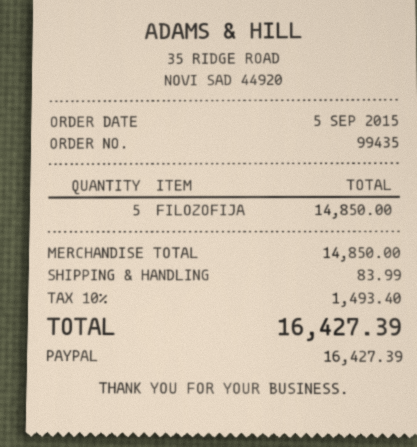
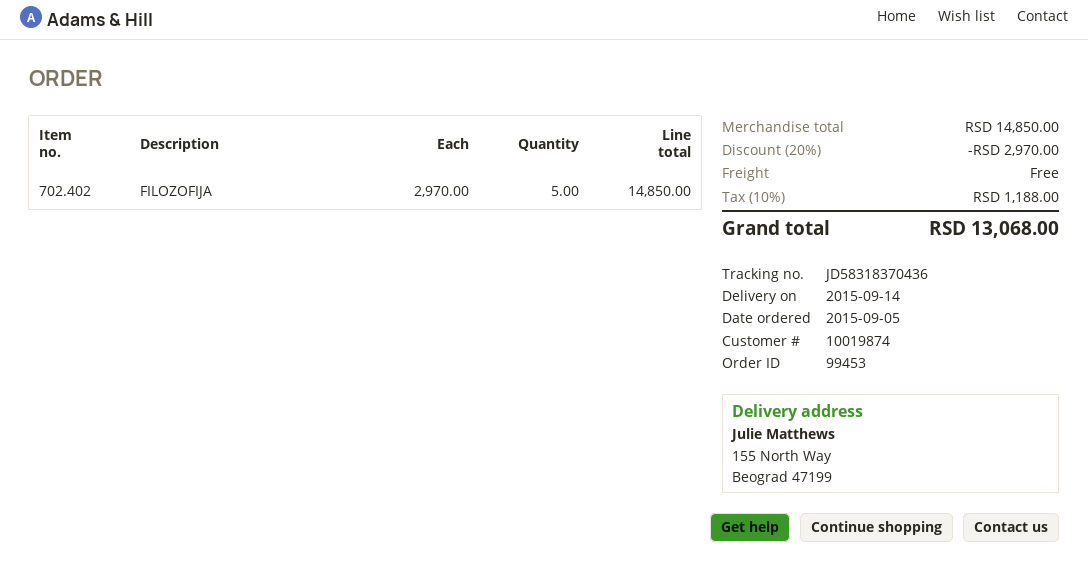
order number: 99435 -> 99453
discount: none -> 20% = 2970.00
shipping: 83.99 -> 0.00
tax: 10% = 1493.40 -> 10% = 1188.00
total: 16427.39 -> 13068.00

